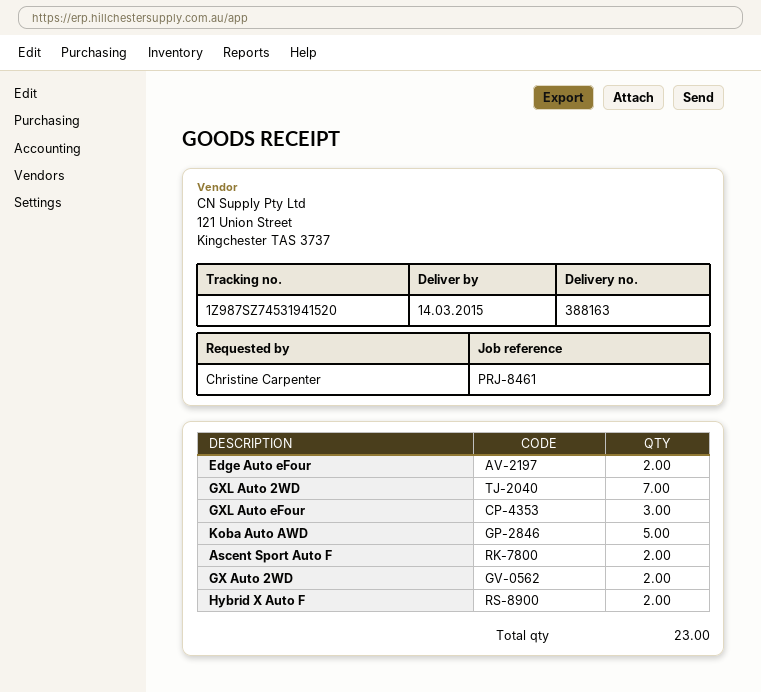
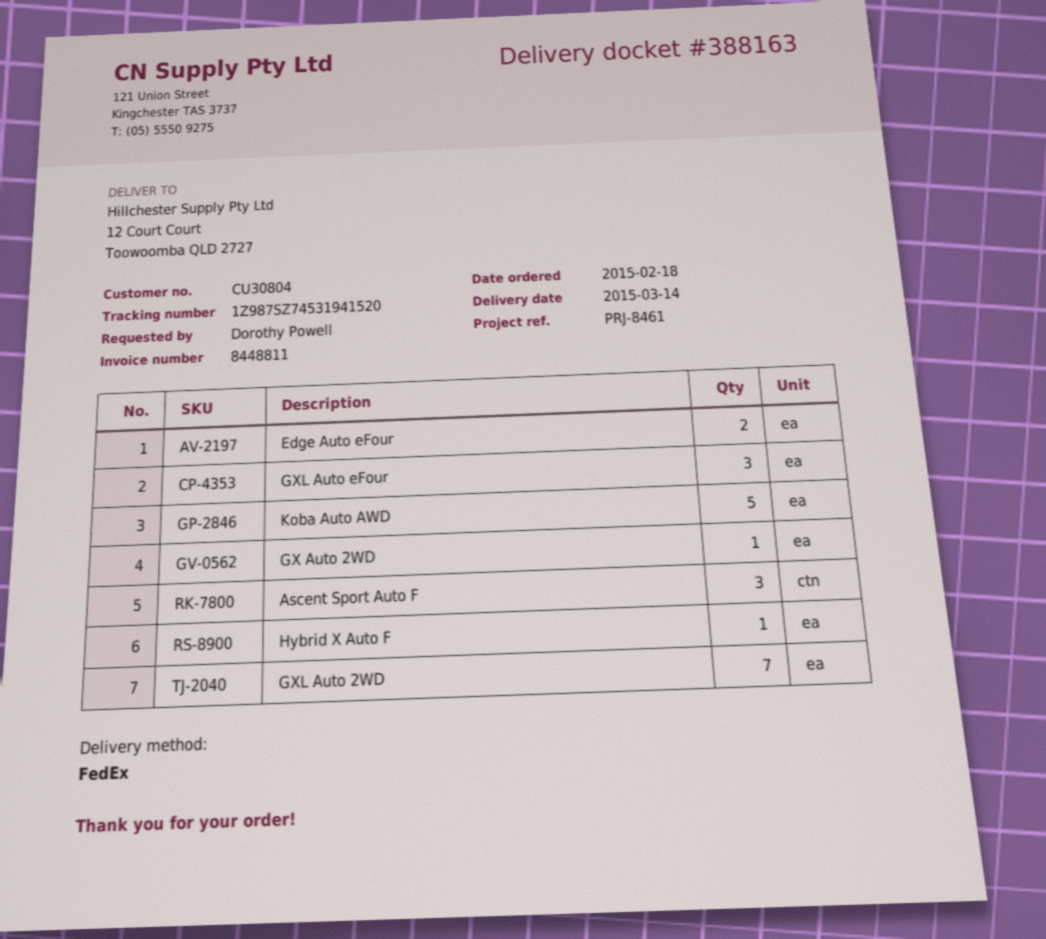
ordered by: Christine Carpenter -> Dorothy Powell
Ascent Sport Auto F: 2 -> 3
GX Auto 2WD: 2 -> 1
Hybrid X Auto F: 2 -> 1

